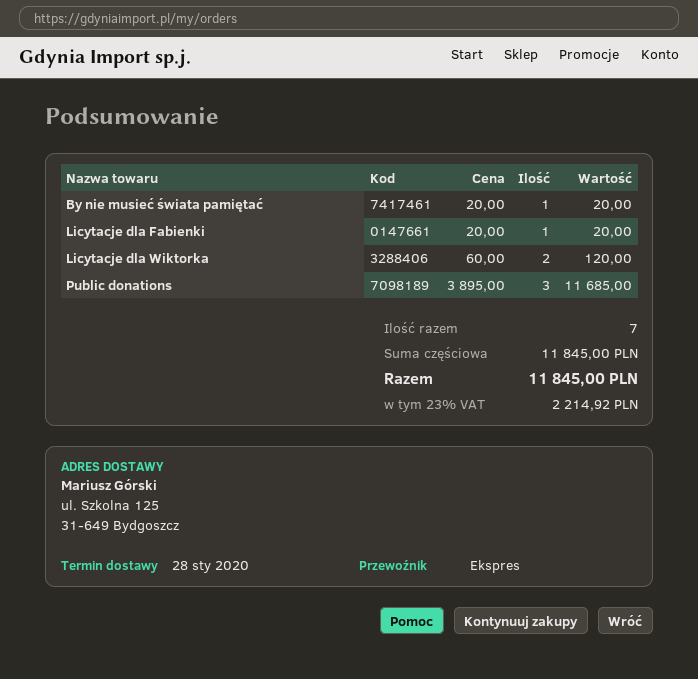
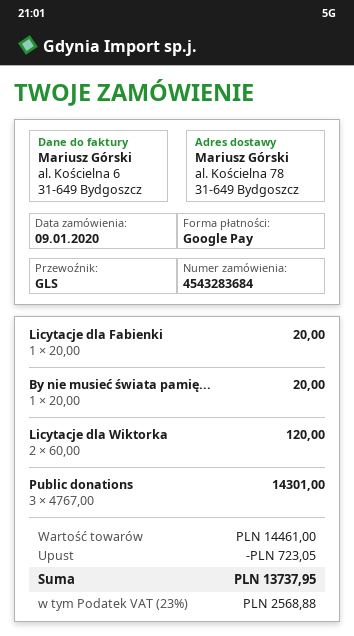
shipping method: express -> GLS
ship to: ul. Szkolna 125, 31-649 Bydgoszcz -> al. Kościelna 78, 31-649 Bydgoszcz
Public donations: 3 x 3895.00 = 11685.00 -> 3 x 4767.00 = 14301.00
subtotal: 11845.00 -> 14461.00
discount: none -> 723.05
tax: 23% = 2214.92 -> 23% = 2568.88
total: 11845.00 -> 13737.95

